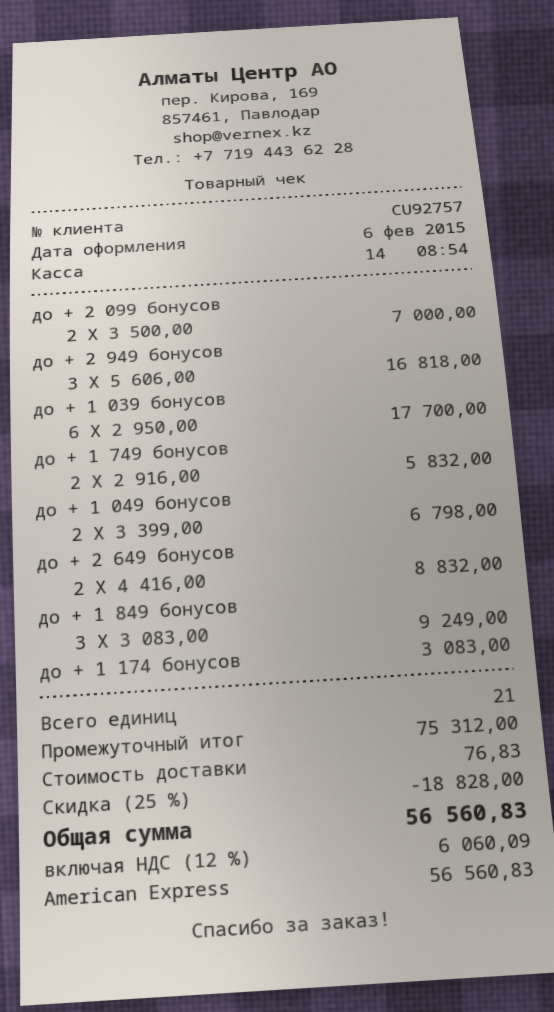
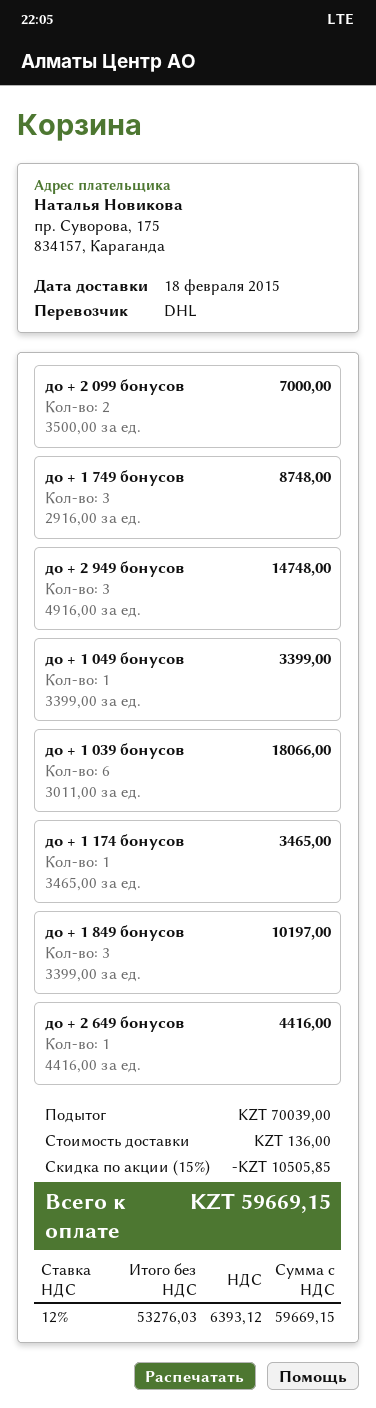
до + 2 949 бонусов: 3 x 5606.00 = 16818.00 -> 3 x 4916.00 = 14748.00
до + 1 039 бонусов: 6 x 2950.00 = 17700.00 -> 6 x 3011.00 = 18066.00
до + 1 749 бонусов: 2 x 2916.00 = 5832.00 -> 3 x 2916.00 = 8748.00
до + 1 049 бонусов: 2 x 3399.00 = 6798.00 -> 1 x 3399.00 = 3399.00
до + 2 649 бонусов: 2 x 4416.00 = 8832.00 -> 1 x 4416.00 = 4416.00
до + 1 849 бонусов: 3 x 3083.00 = 9249.00 -> 3 x 3399.00 = 10197.00
до + 1 174 бонусов: 1 x 3083.00 = 3083.00 -> 1 x 3465.00 = 3465.00
subtotal: 75312.00 -> 70039.00
discount: 25% = 18828.00 -> 15% = 10505.85
shipping: 76.83 -> 136.00
tax: 12% = 6060.09 -> 12% = 6393.12
total: 56560.83 -> 59669.15

